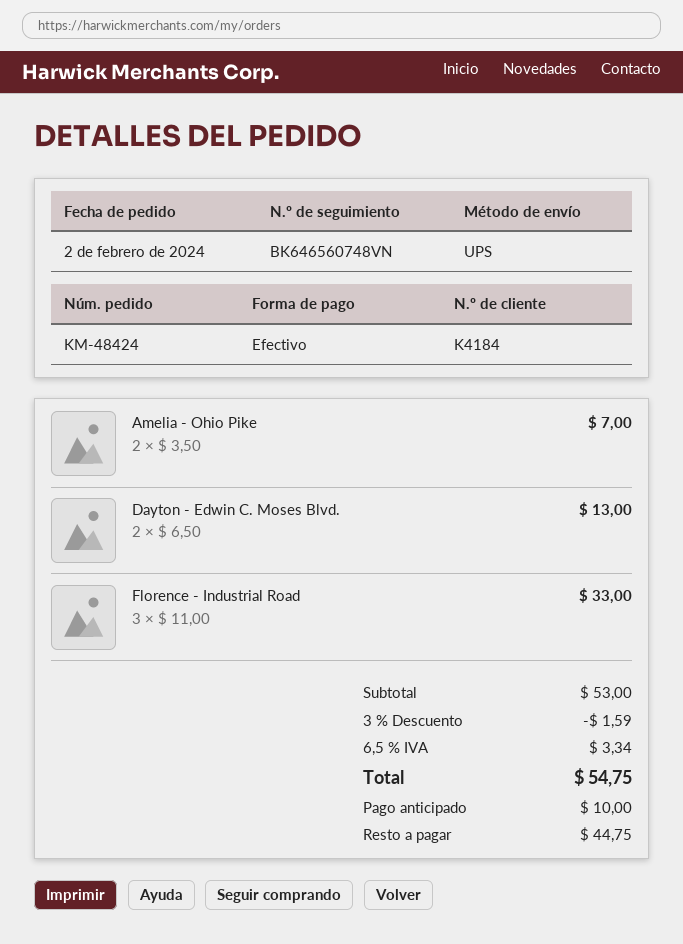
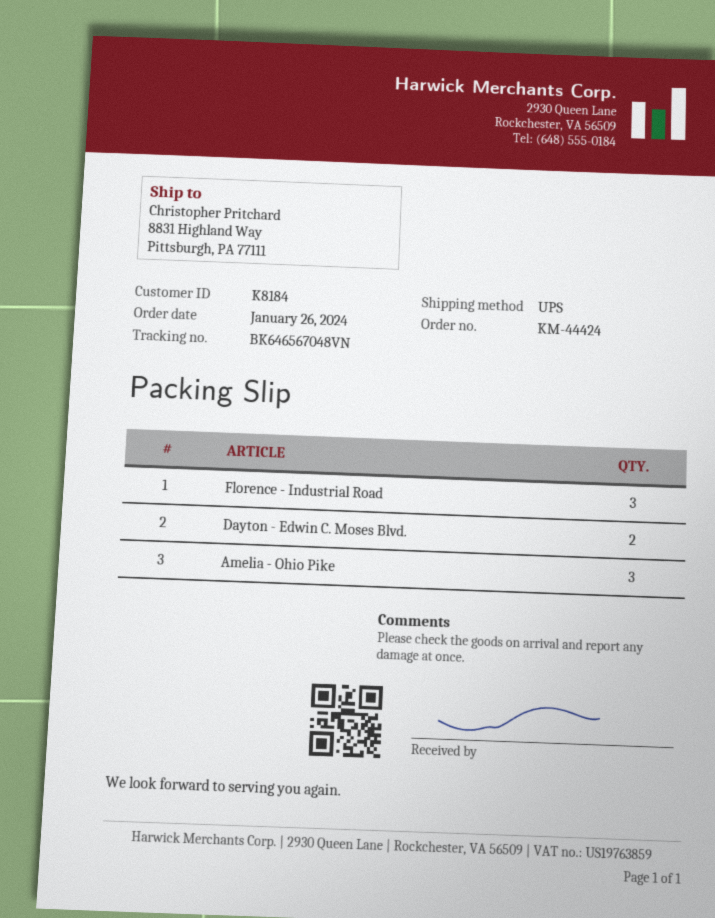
order number: KM-48424 -> KM-44424
order date: 2024-02-02 -> 2024-01-26
customer number: K4184 -> K8184
tracking number: BK646560748VN -> BK646567048VN
Amelia - Ohio Pike: 2 -> 3

